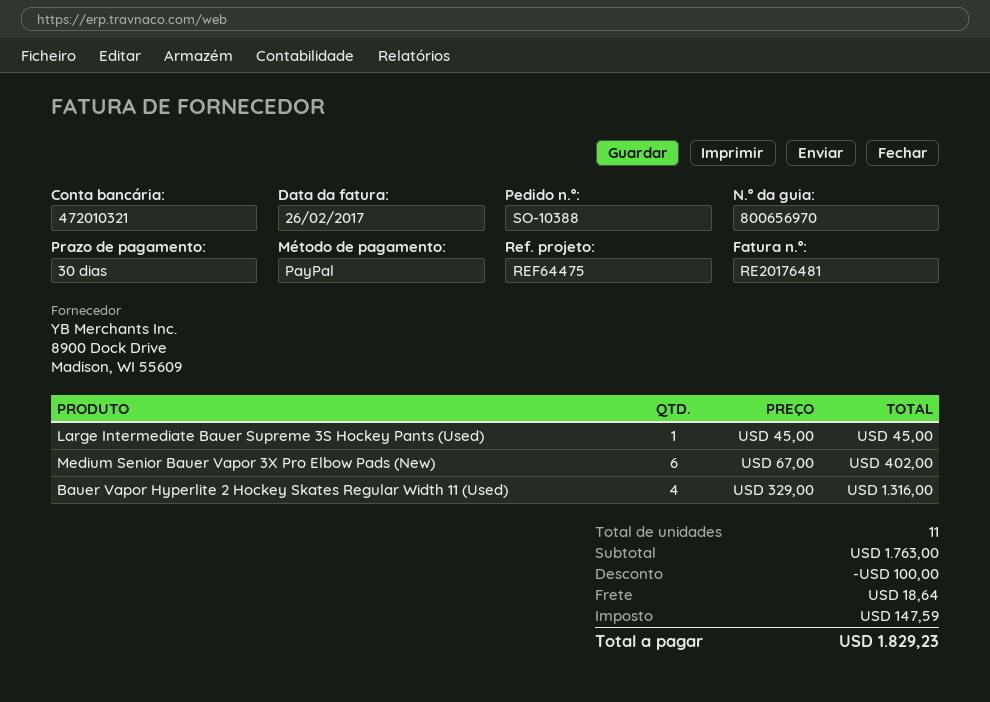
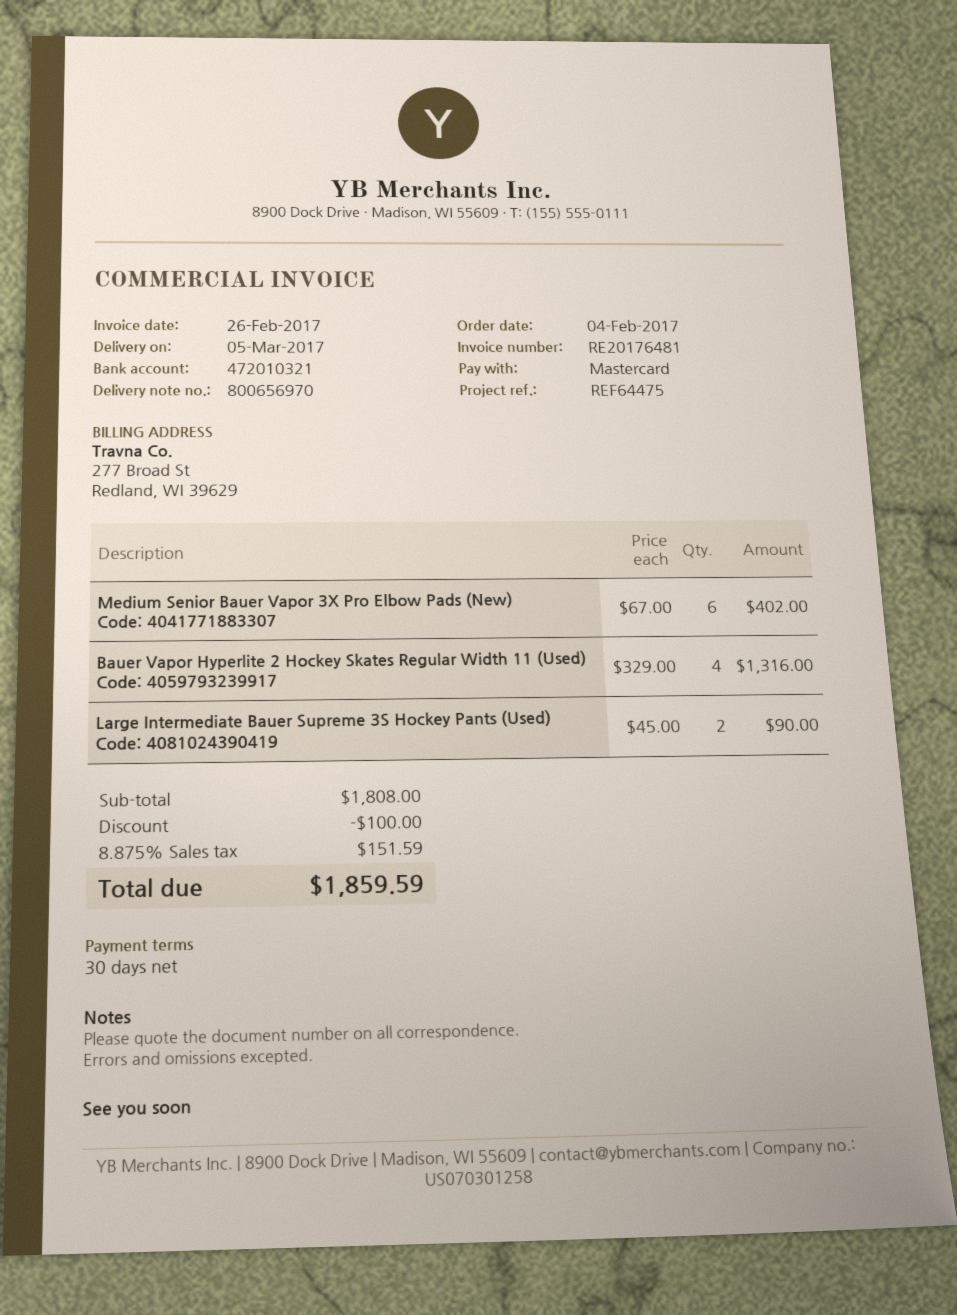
payment method: PayPal -> Mastercard
Large Intermediate Bauer Supreme 3S Hockey Pants (Used): 1 x 45.00 = 45.00 -> 2 x 45.00 = 90.00
subtotal: 1763.00 -> 1808.00
shipping: 18.64 -> none
tax: 147.59 -> 151.59
total: 1829.23 -> 1859.59

